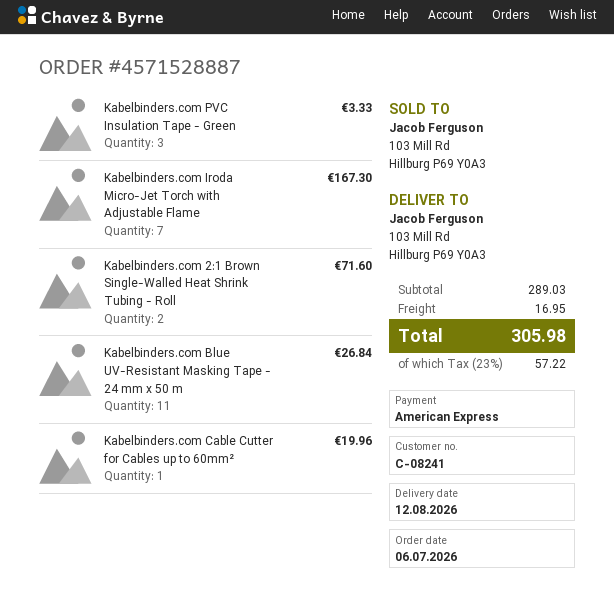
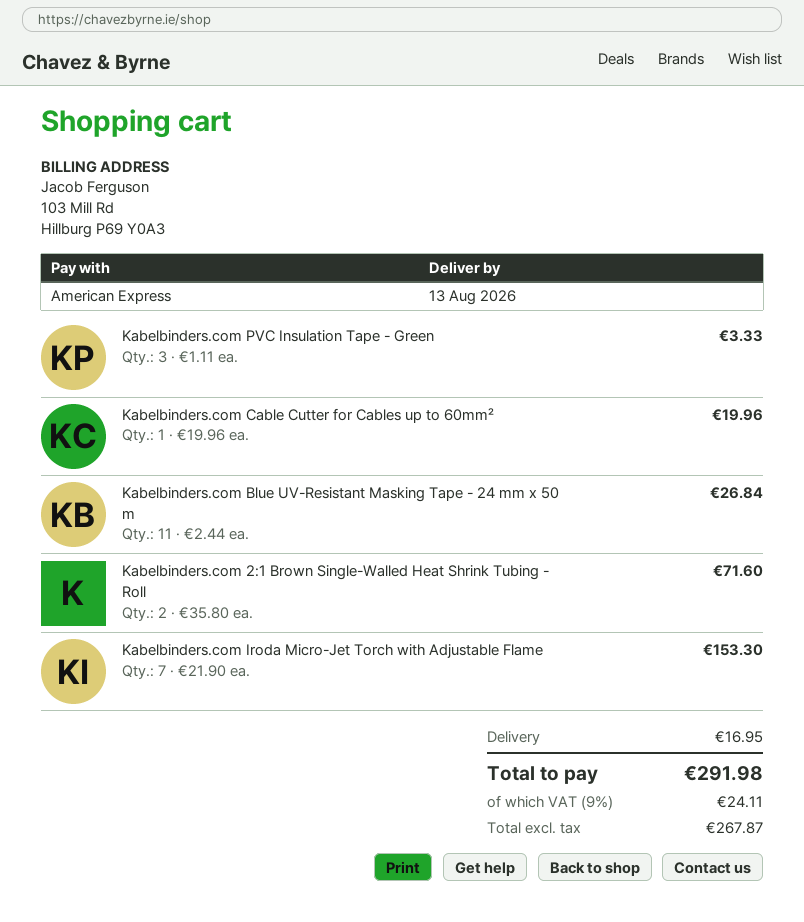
delivery date: 2026-08-12 -> 2026-08-13
Kabelbinders.com Iroda Micro-Jet Torch with Adjustable Flame: 7 for 167.30 -> 7 for 153.30
tax: 23% = 57.22 -> 9% = 24.11
total: 305.98 -> 291.98

